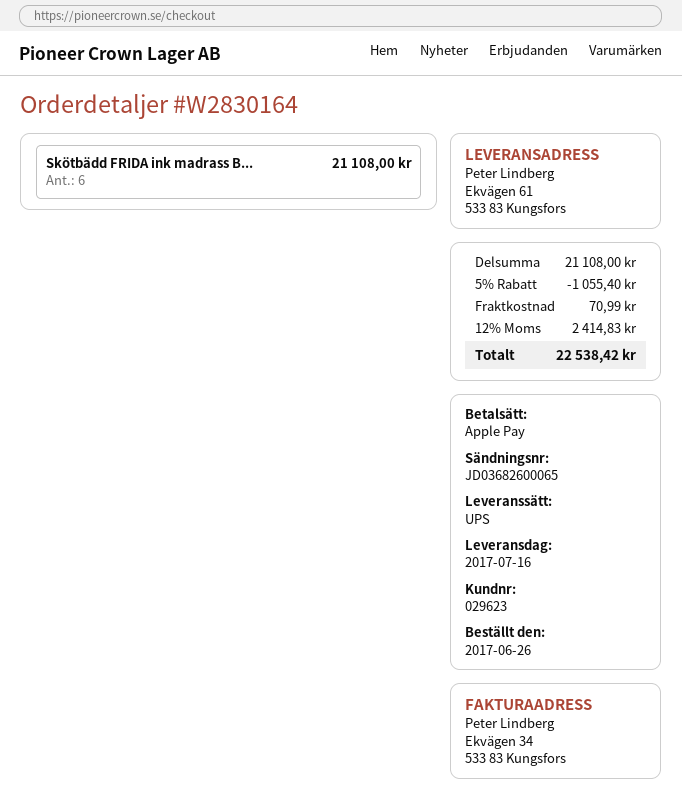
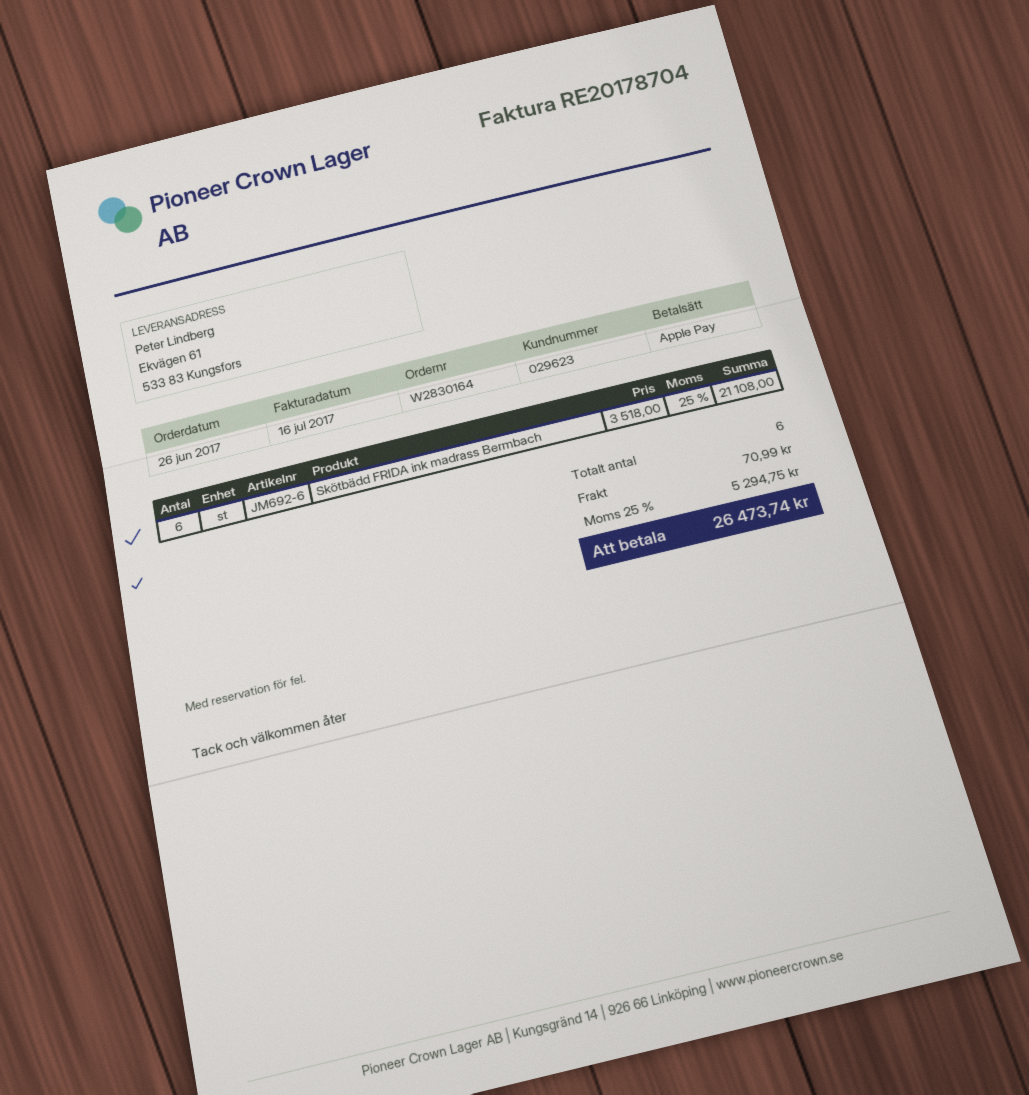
discount: 5% = 1055.40 -> none
tax: 12% = 2414.83 -> 25% = 5294.75
total: 22538.42 -> 26473.74

